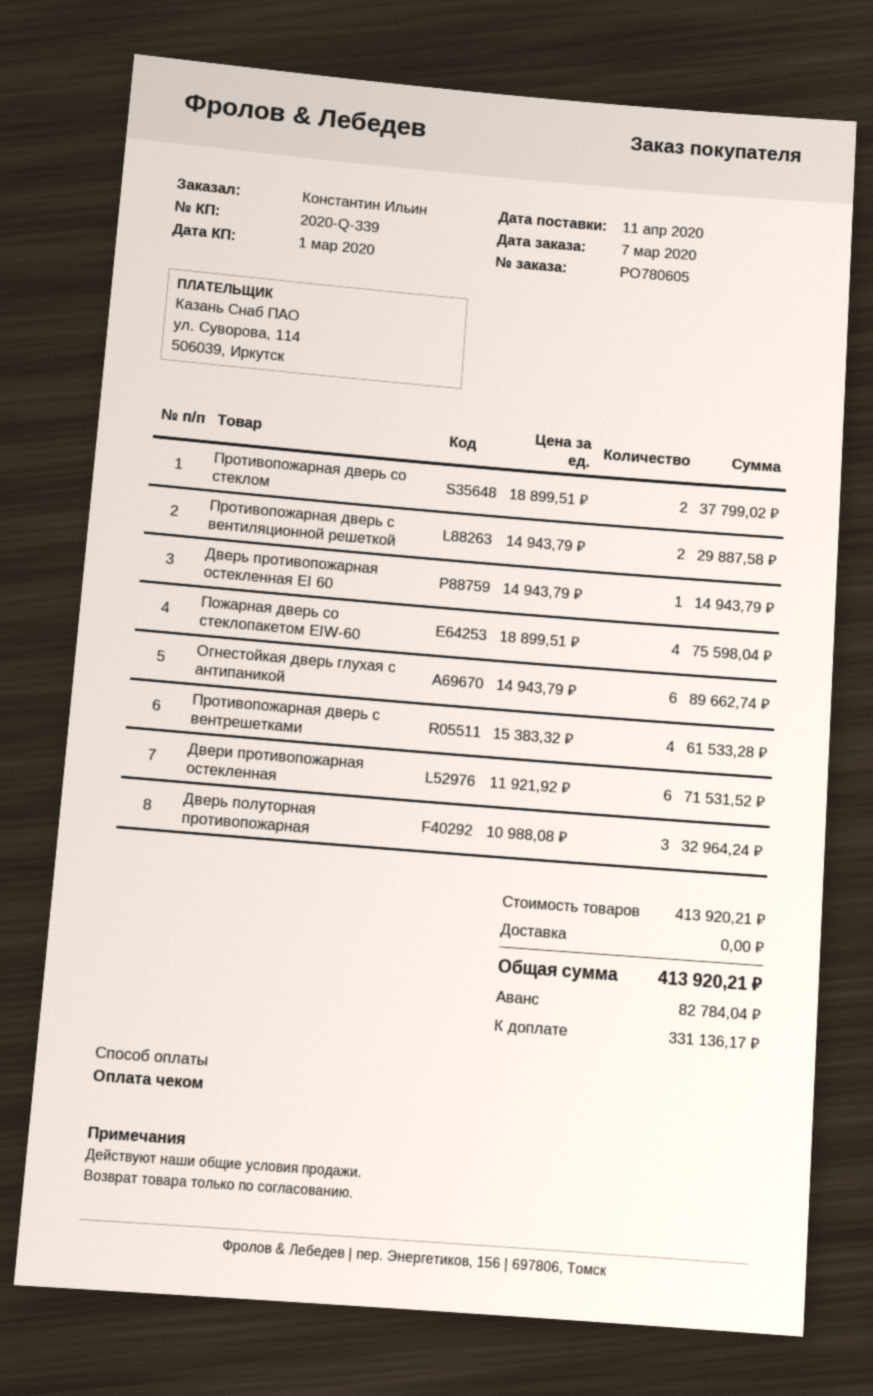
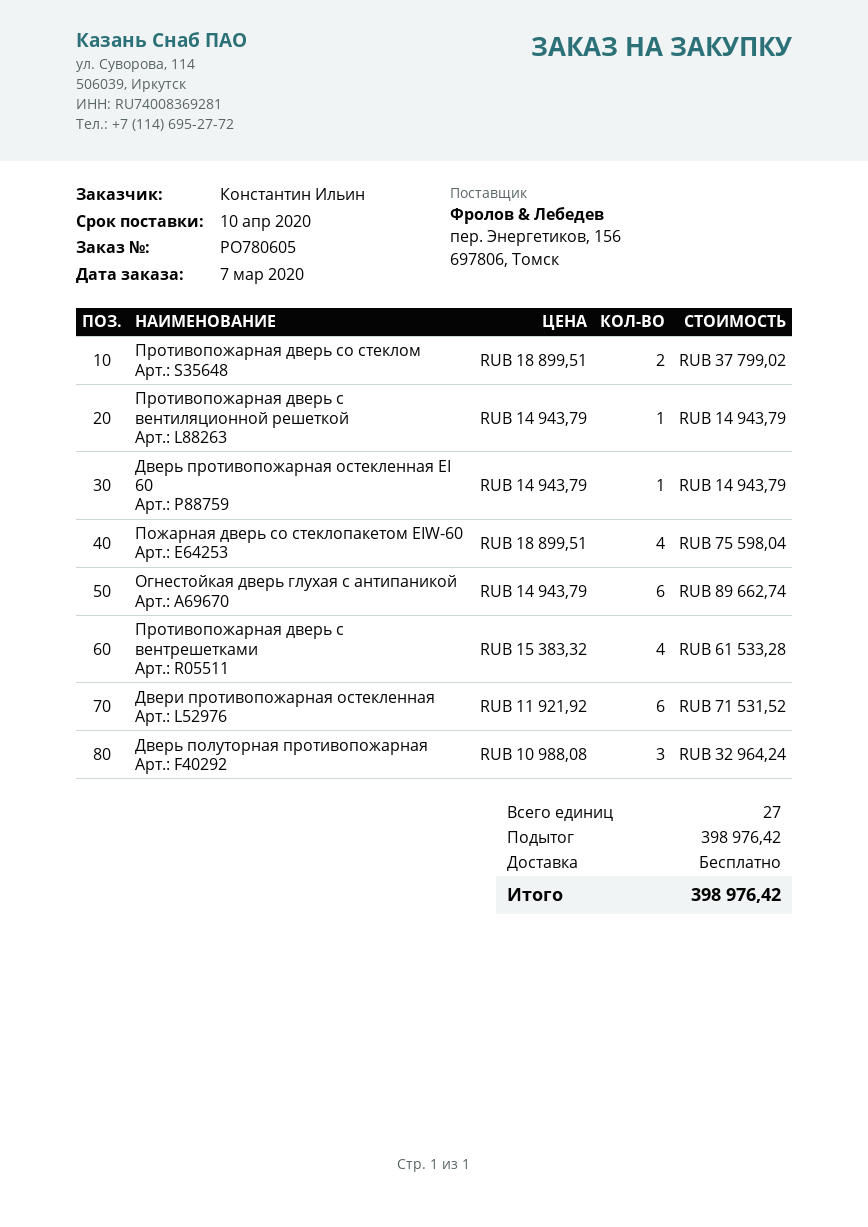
delivery date: 2020-04-11 -> 2020-04-10
Противопожарная дверь с вентиляционной решеткой: 2 x 14943.79 = 29887.58 -> 1 x 14943.79 = 14943.79
subtotal: 413920.21 -> 398976.42
total: 413920.21 -> 398976.42

